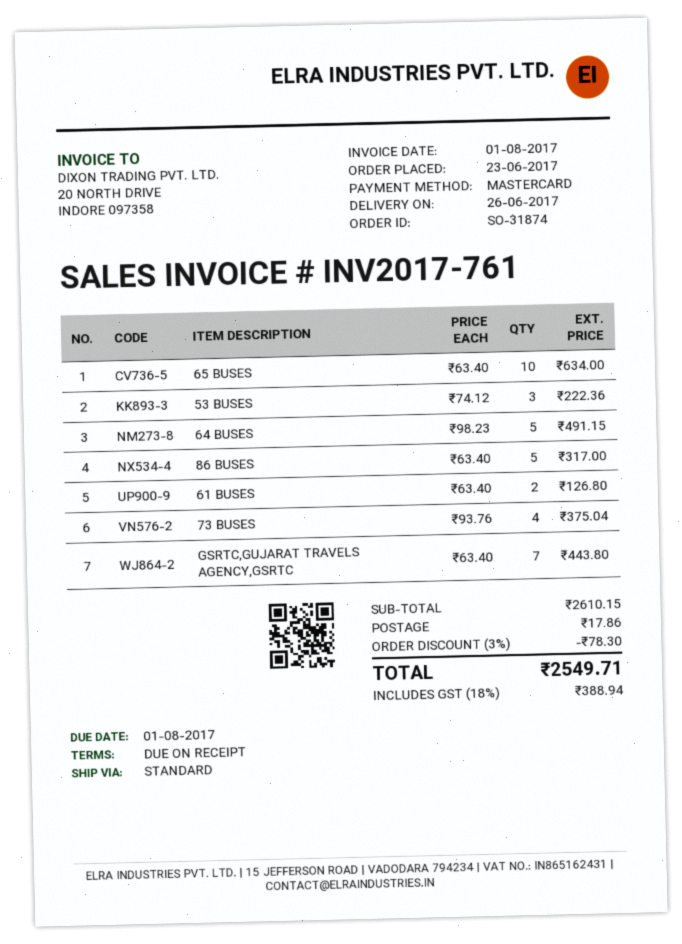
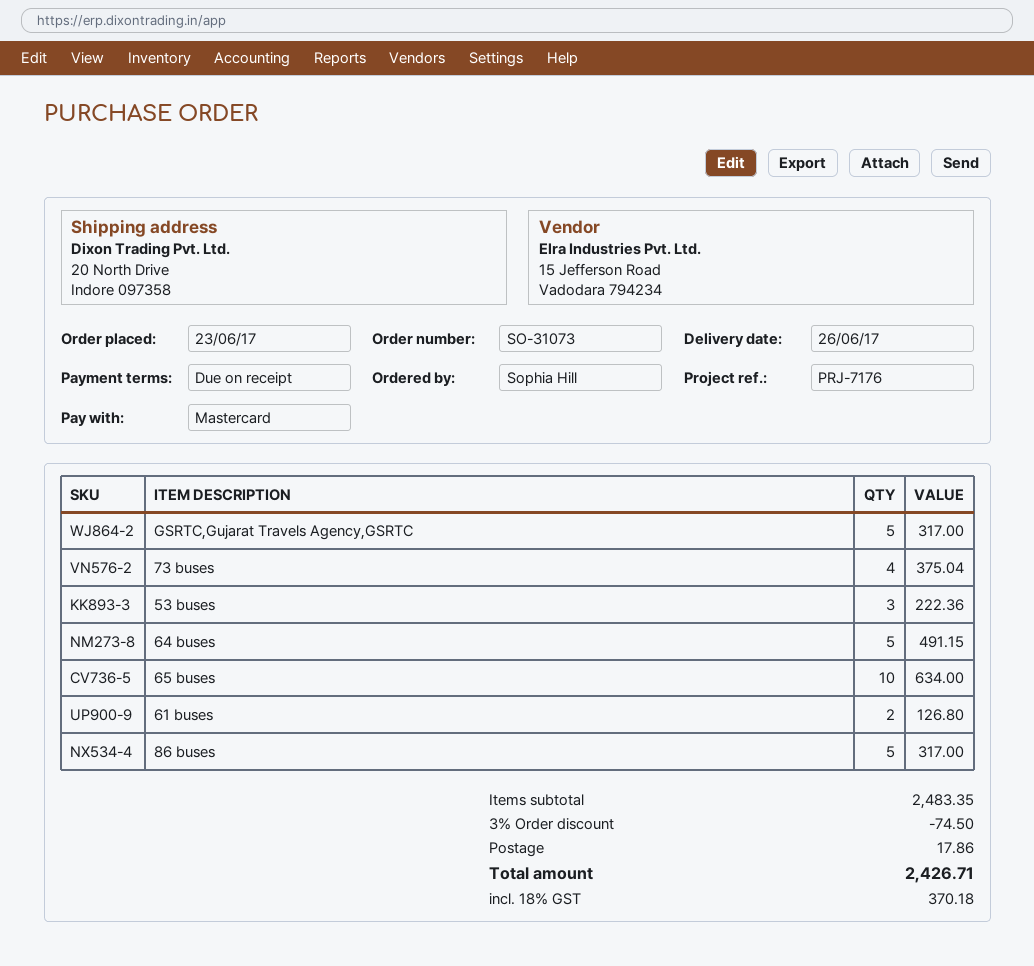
order number: SO-31874 -> SO-31073
GSRTC,GUJARAT TRAVELS AGENCY,GSRTC: 7 for 443.80 -> 5 for 317.00
subtotal: 2610.15 -> 2483.35
discount: 3% = 78.30 -> 3% = 74.50
tax: 18% = 388.94 -> 18% = 370.18
total: 2549.71 -> 2426.71

